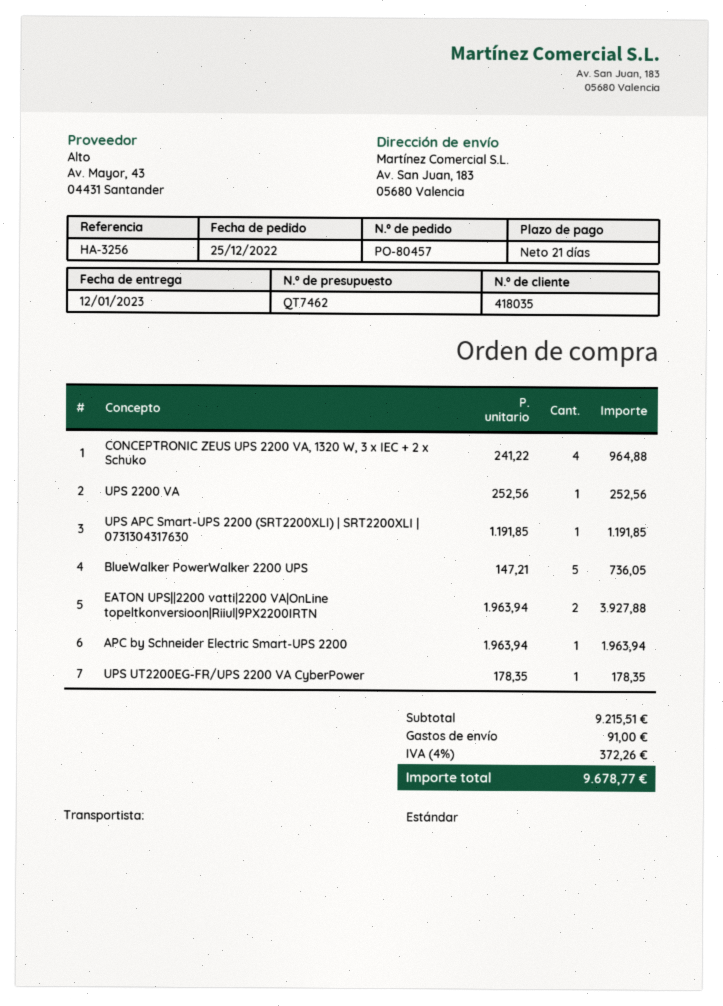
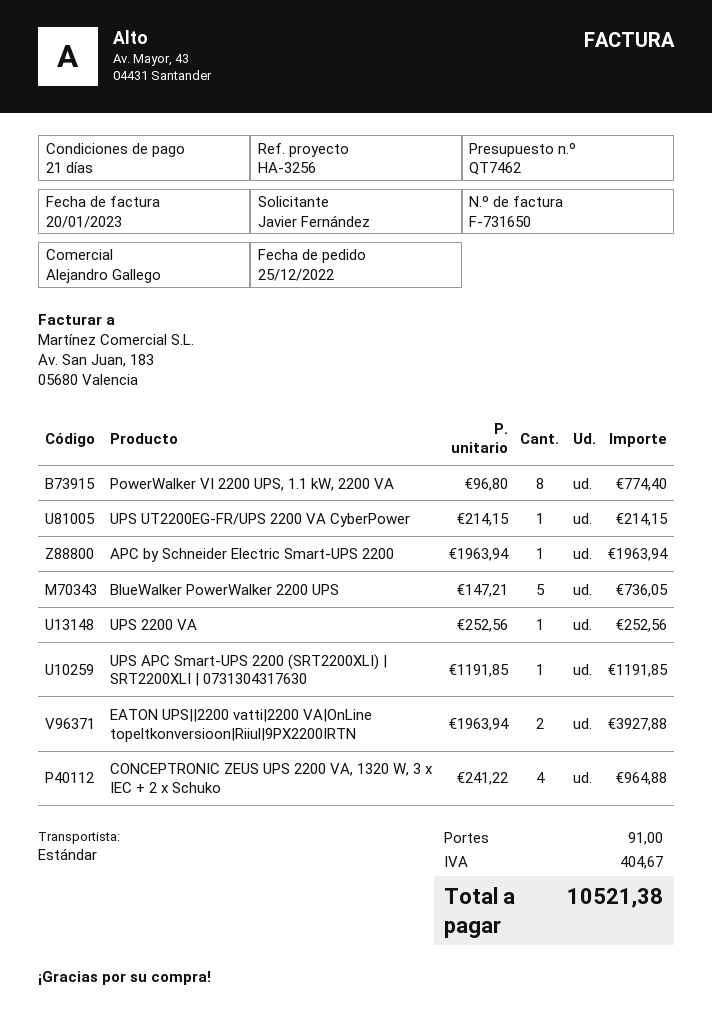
UPS UT2200EG-FR/UPS 2200 VA CyberPower: 1 x 178.35 = 178.35 -> 1 x 214.15 = 214.15
PowerWalker VI 2200 UPS, 1.1 kW, 2200 VA: none -> 8 x 96.80 = 774.40
tax: 372.26 -> 404.67
total: 9678.77 -> 10521.38

